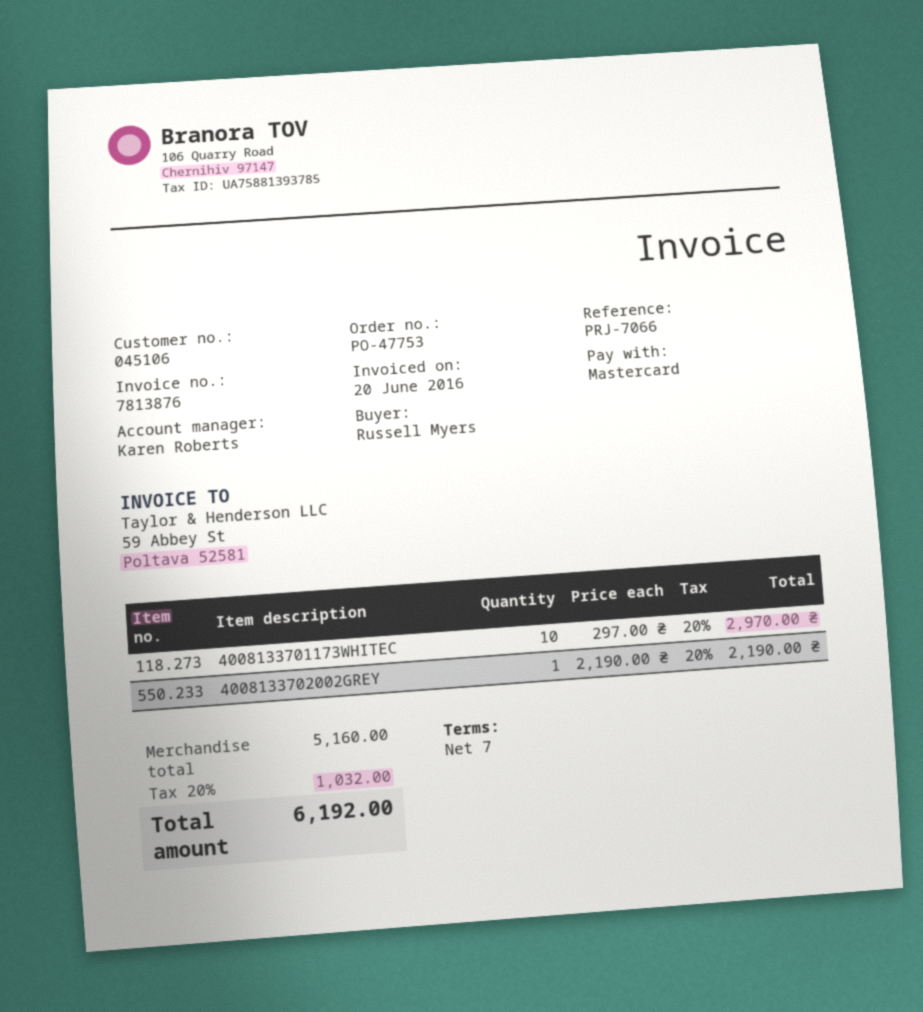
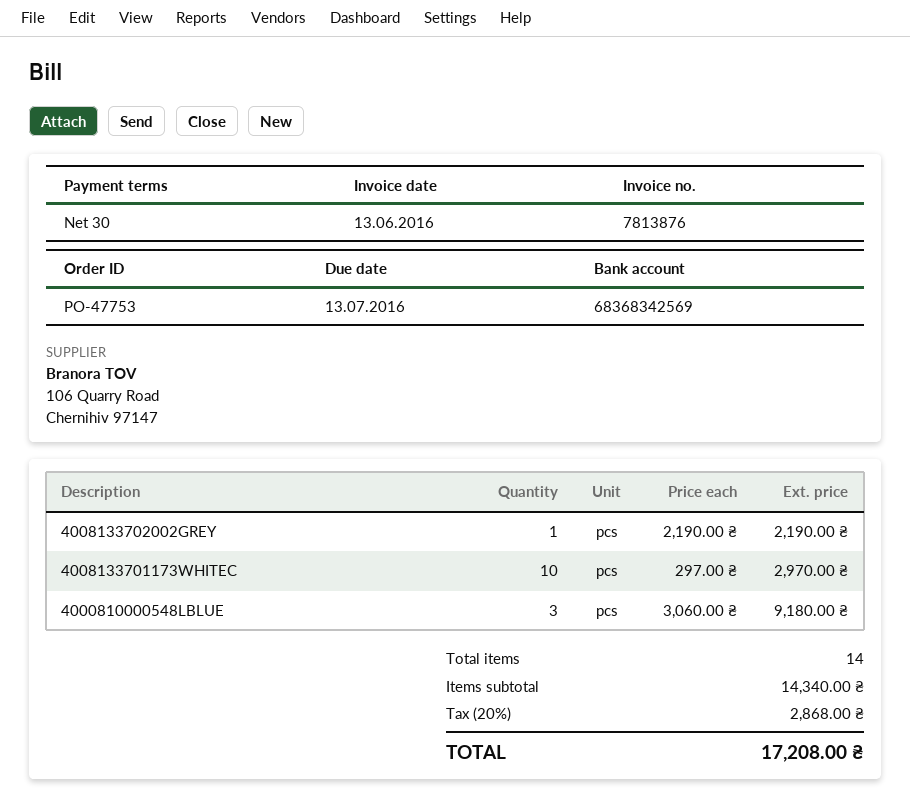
invoice date: 2016-06-20 -> 2016-06-13
payment terms: 7 days -> 30 days
4000810000548LBLUE: none -> 3 x 3060.00 = 9180.00
subtotal: 5160.00 -> 14340.00
tax: 20% = 1032.00 -> 20% = 2868.00
total: 6192.00 -> 17208.00

